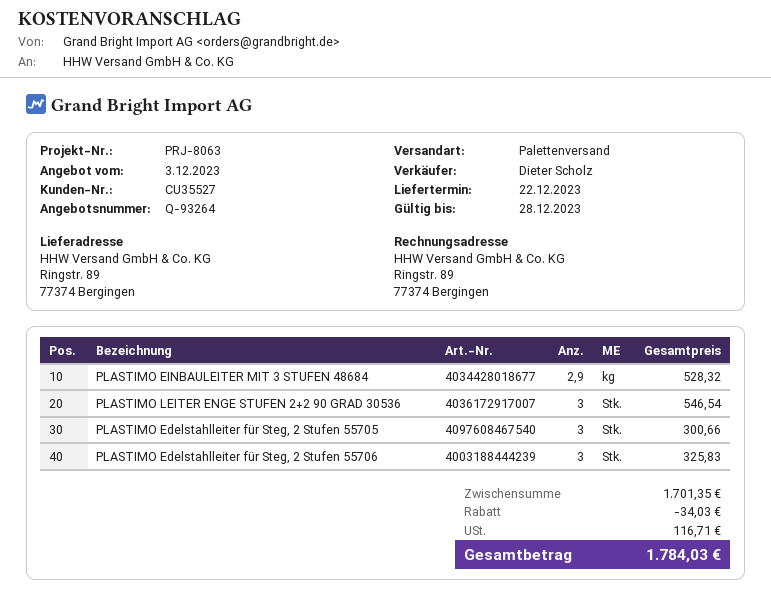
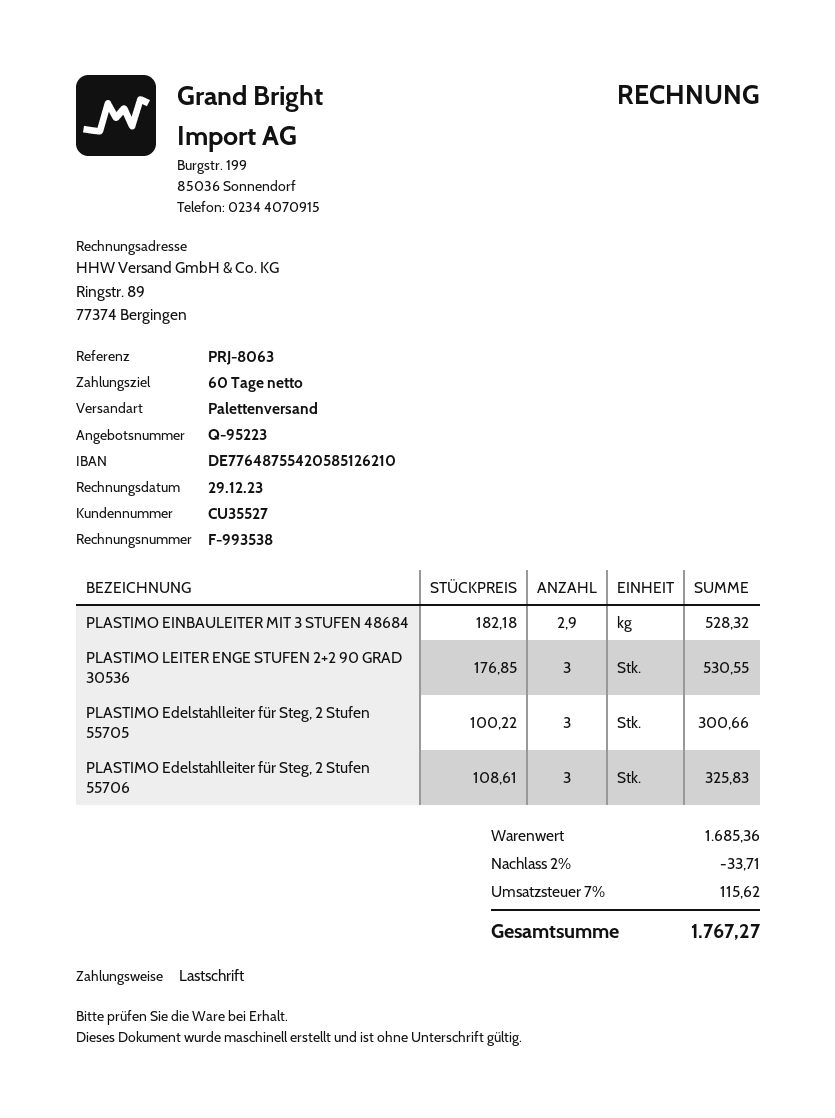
quote number: Q-93264 -> Q-95223
PLASTIMO LEITER ENGE STUFEN 2+2 90 GRAD 30536: 3 for 546.54 -> 3 for 530.55
subtotal: 1701.35 -> 1685.36
discount: 34.03 -> 33.71
tax: 116.71 -> 115.62
total: 1784.03 -> 1767.27

